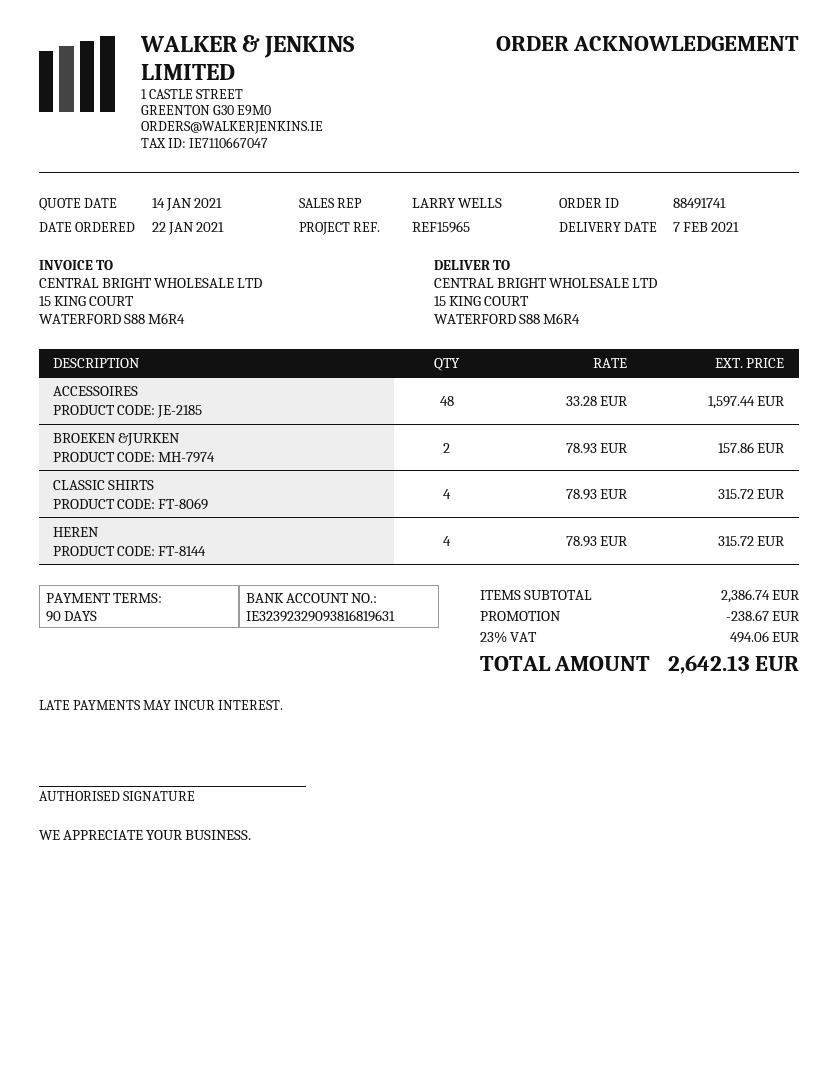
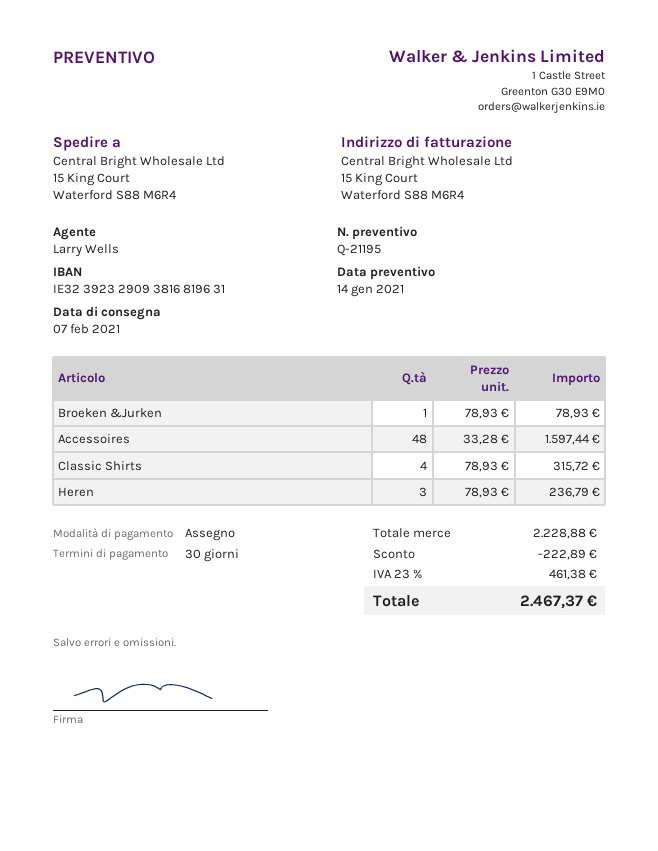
payment terms: 90 days -> 30 days
BROEKEN &JURKEN: 2 x 78.93 = 157.86 -> 1 x 78.93 = 78.93
HEREN: 4 x 78.93 = 315.72 -> 3 x 78.93 = 236.79
subtotal: 2386.74 -> 2228.88
discount: 238.67 -> 222.89
tax: 23% = 494.06 -> 23% = 461.38
total: 2642.13 -> 2467.37

